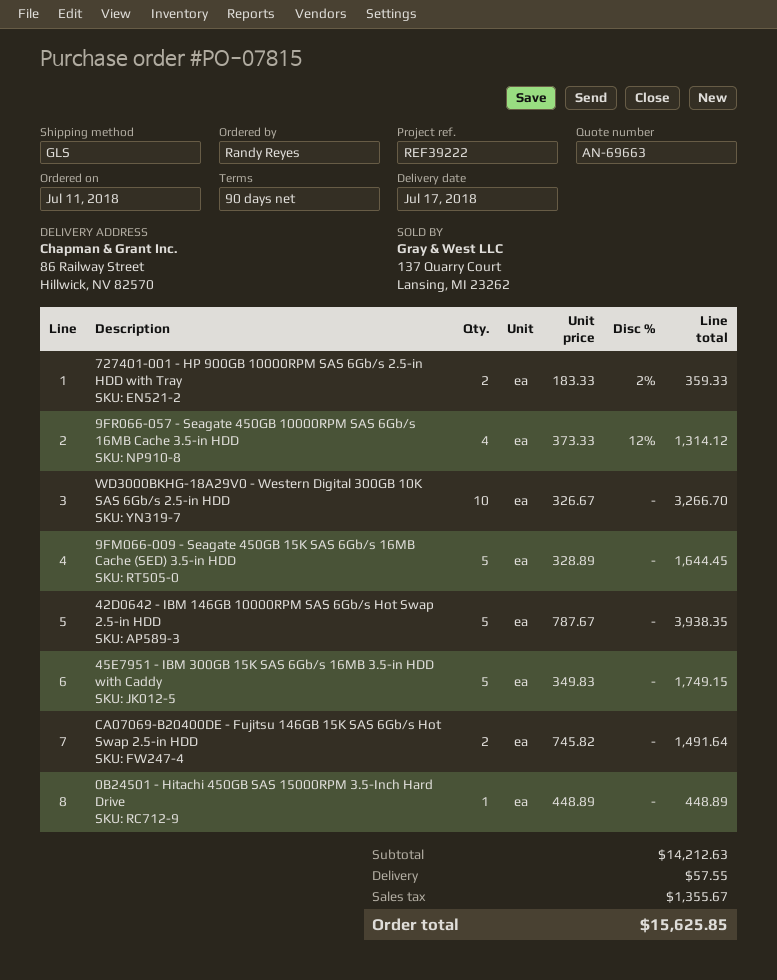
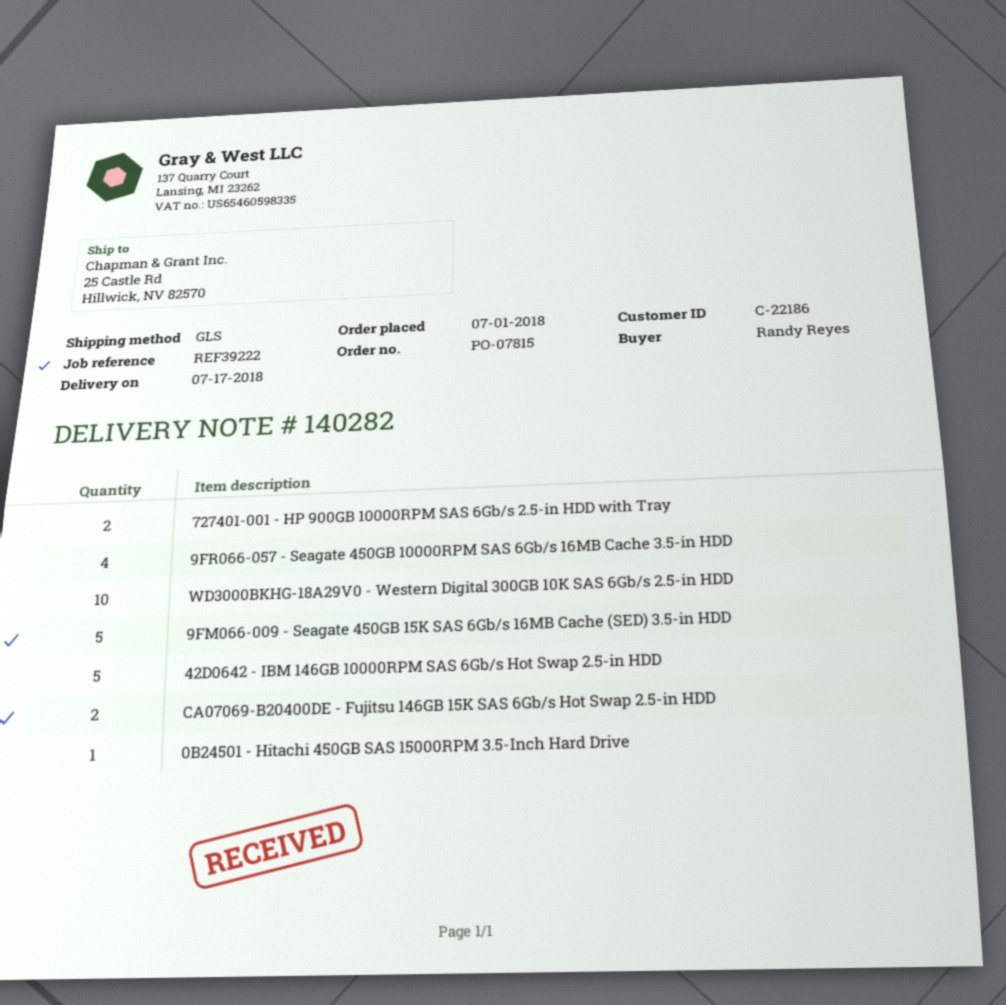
order date: 2018-07-11 -> 2018-07-01
ship to: 86 Railway Street, Hillwick, NV 82570 -> 25 Castle Rd, Hillwick, NV 82570
45E7951 - IBM 300GB 15K SAS 6Gb/s 16MB 3.5-in HDD with Caddy: 5 -> none

